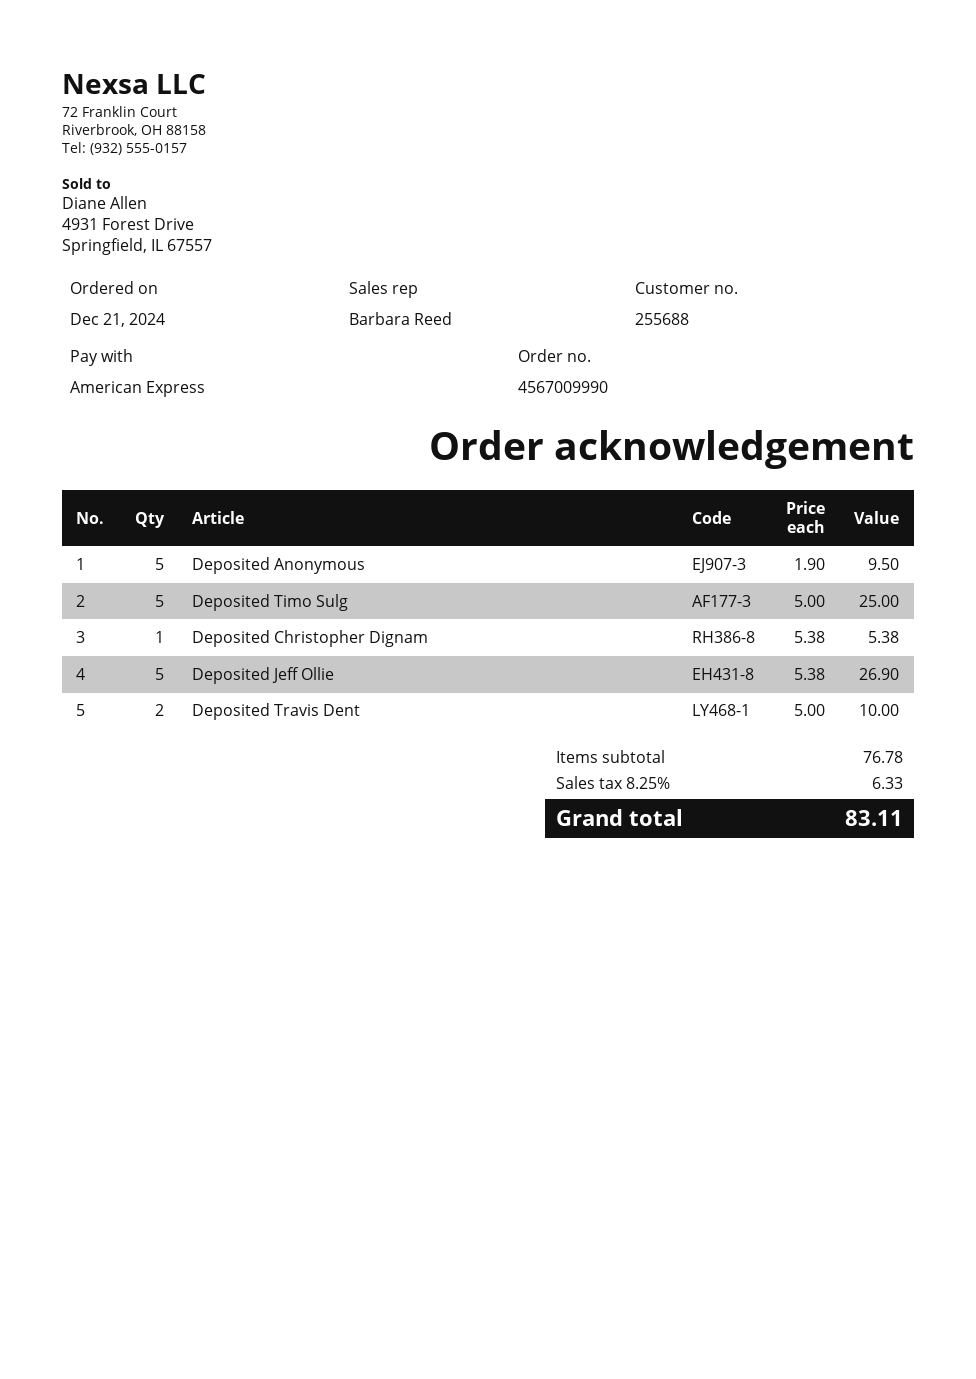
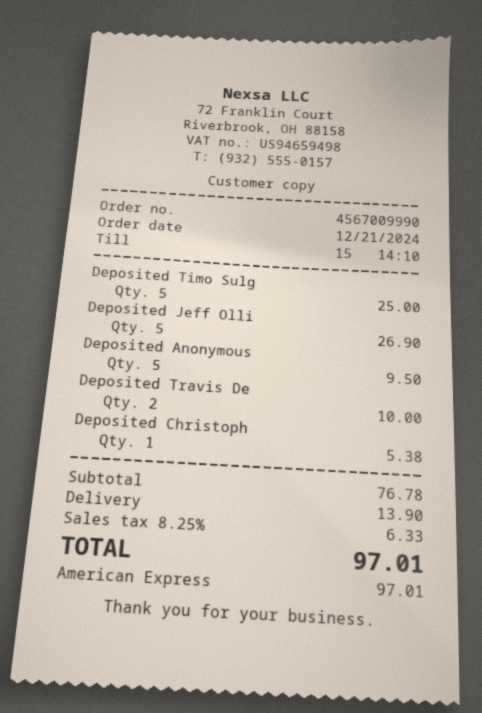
shipping: none -> 13.90
total: 83.11 -> 97.01

